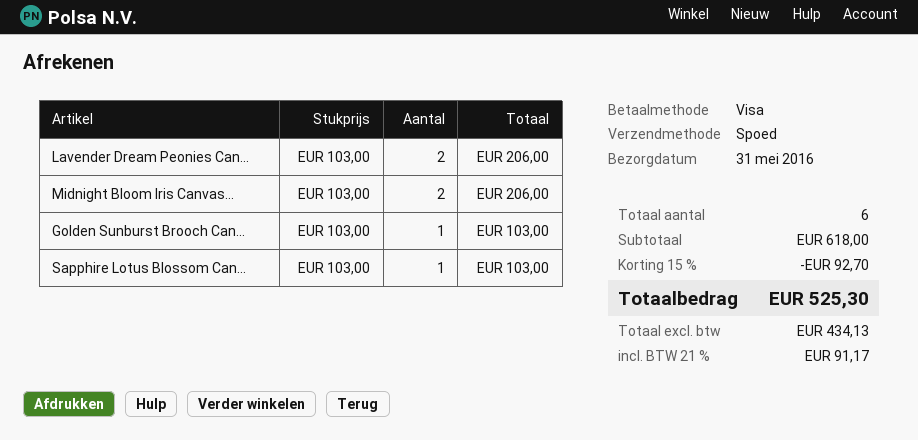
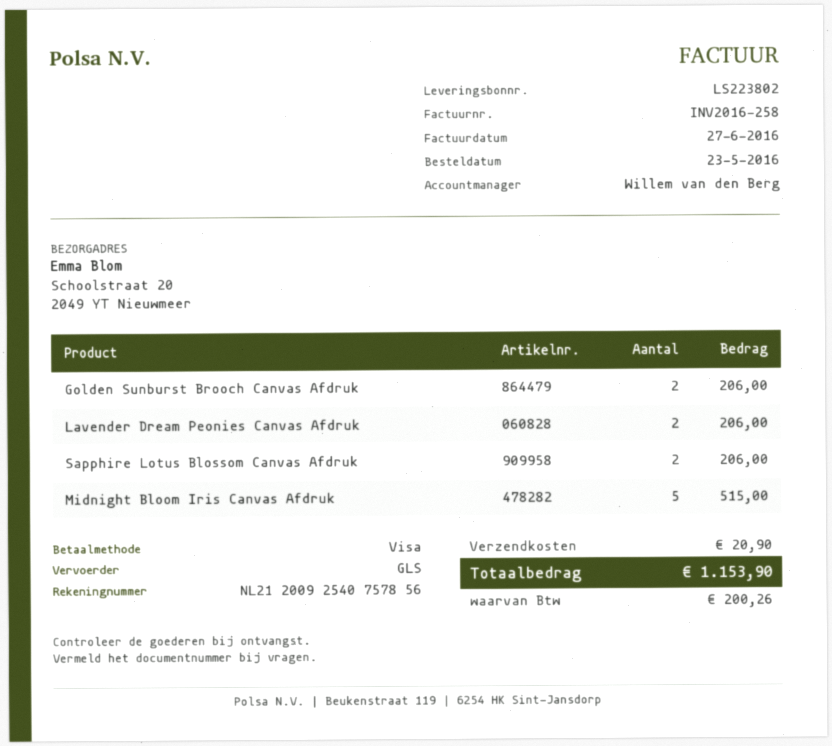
shipping method: express -> GLS
Midnight Bloom Iris Canvas...: 2 for 206.00 -> 5 for 515.00
Golden Sunburst Brooch Can...: 1 for 103.00 -> 2 for 206.00
Sapphire Lotus Blossom Can...: 1 for 103.00 -> 2 for 206.00
discount: 15% = 92.70 -> none
shipping: none -> 20.90
tax: 91.17 -> 200.26
total: 525.30 -> 1153.90

